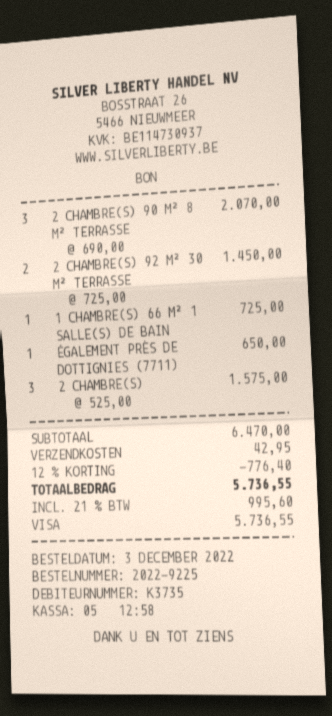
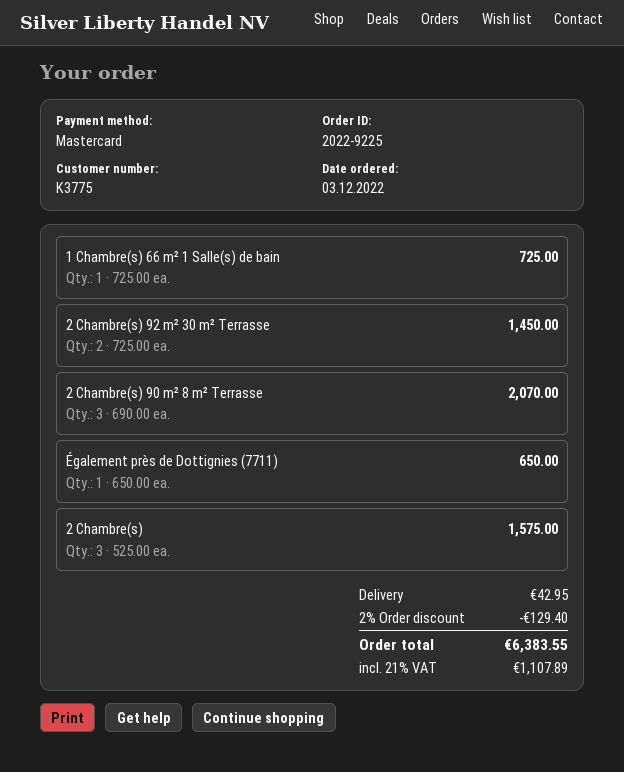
customer number: K3735 -> K3775
payment method: Visa -> Mastercard
discount: 12% = 776.40 -> 2% = 129.40
tax: 21% = 995.60 -> 21% = 1107.89
total: 5736.55 -> 6383.55

